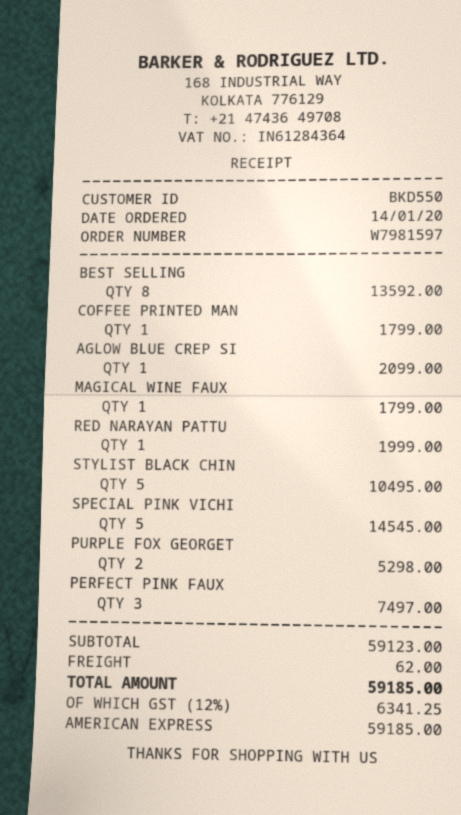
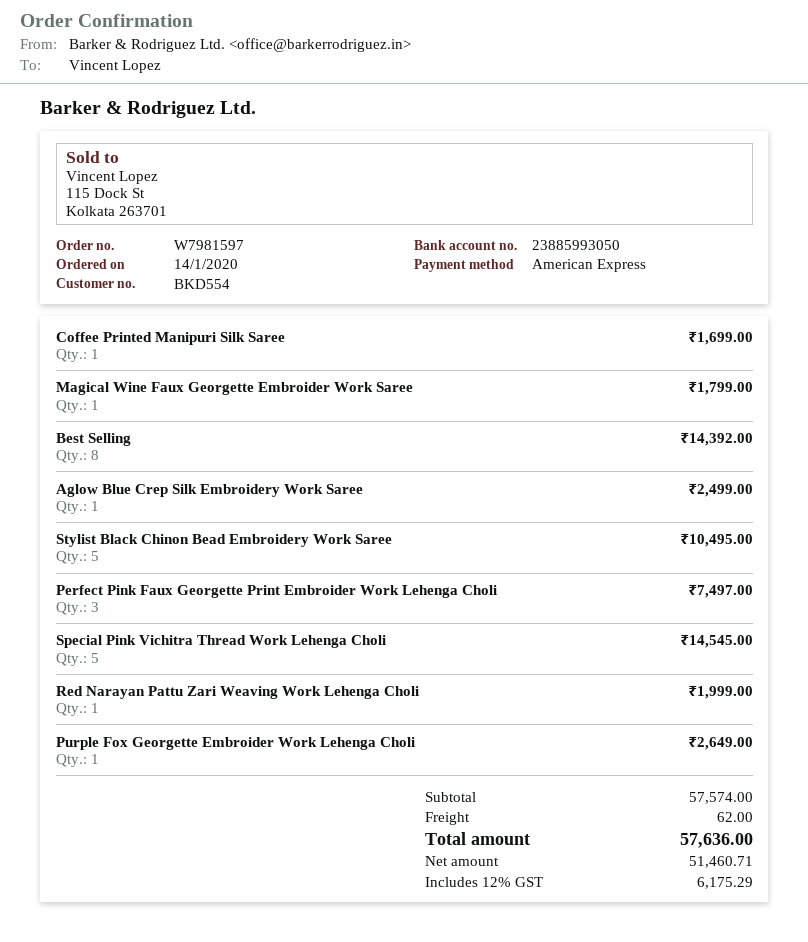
customer number: BKD550 -> BKD554
BEST SELLING: 8 for 13592.00 -> 8 for 14392.00
COFFEE PRINTED MAN: 1 for 1799.00 -> 1 for 1699.00
AGLOW BLUE CREP SI: 1 for 2099.00 -> 1 for 2499.00
PURPLE FOX GEORGET: 2 for 5298.00 -> 1 for 2649.00
subtotal: 59123.00 -> 57574.00
tax: 12% = 6341.25 -> 12% = 6175.29
total: 59185.00 -> 57636.00

